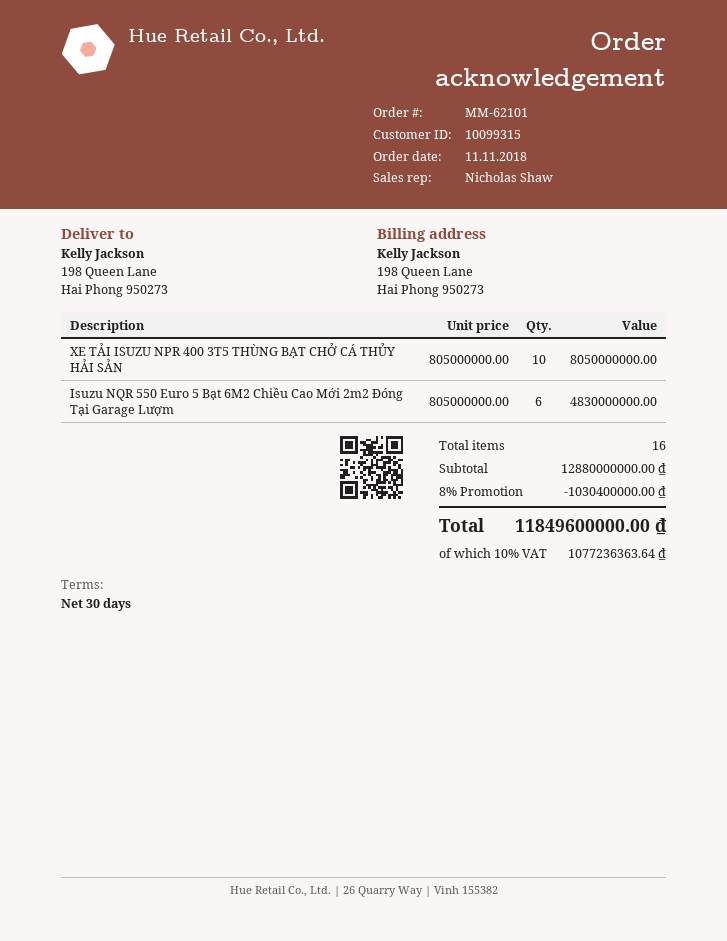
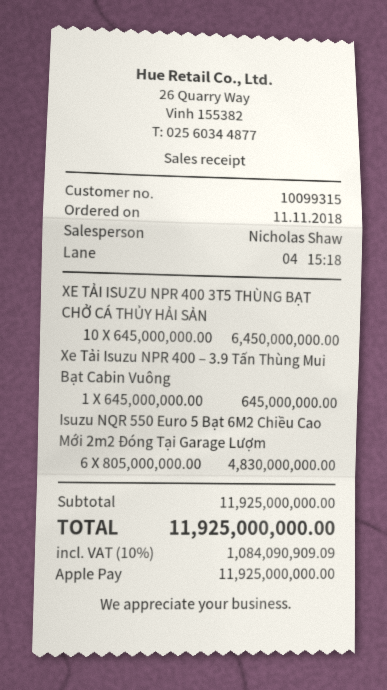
XE TẢI ISUZU NPR 400 3T5 THÙNG BẠT CHỞ CÁ THỦY HẢI SẢN: 10 x 805000000.00 = 8050000000.00 -> 10 x 645000000.00 = 6450000000.00
Xe Tải Isuzu NPR 400 – 3.9 Tấn Thùng Mui Bạt Cabin Vuông: none -> 1 x 645000000.00 = 645000000.00
subtotal: 12880000000.00 -> 11925000000.00
discount: 8% = 1030400000.00 -> none
tax: 10% = 1077236363.64 -> 10% = 1084090909.09
total: 11849600000.00 -> 11925000000.00

